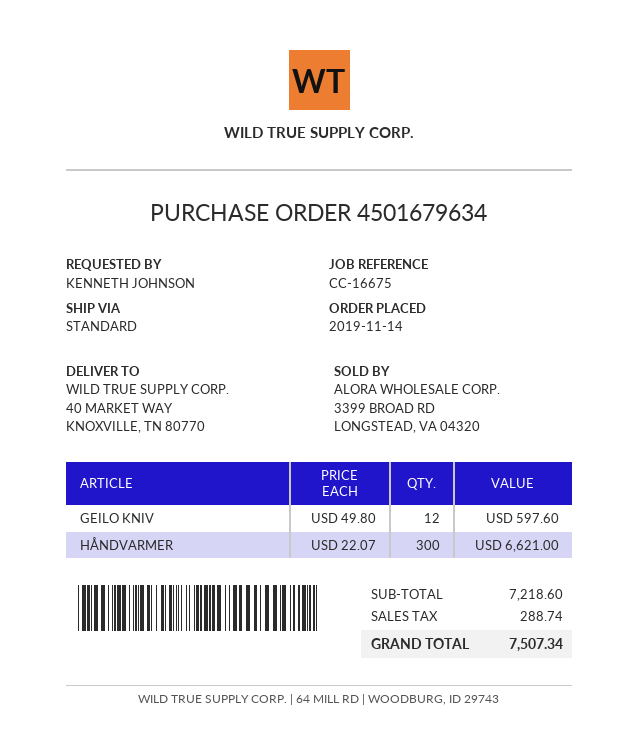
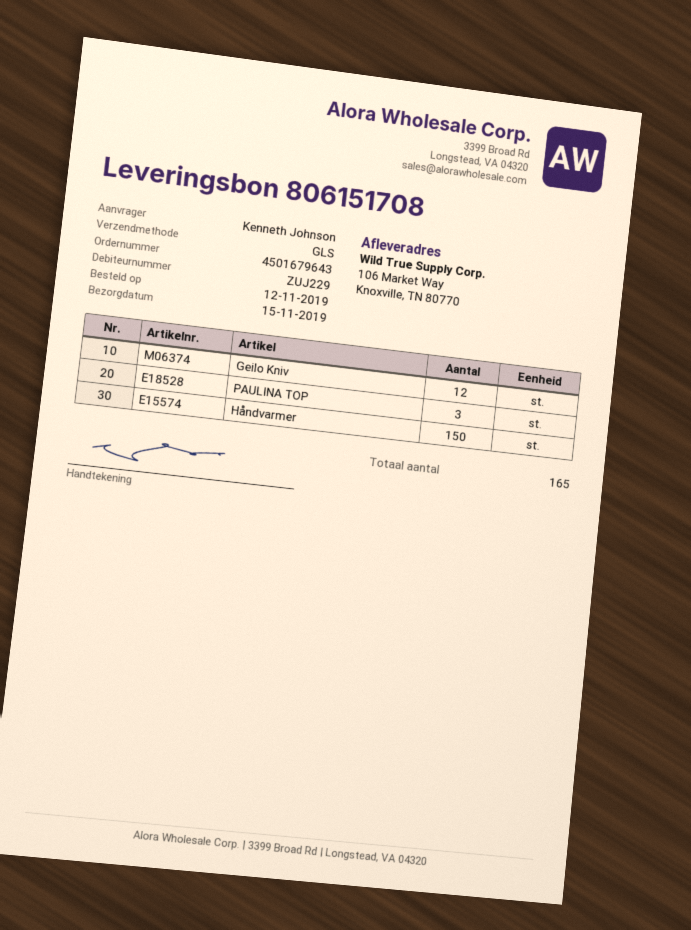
order number: 4501679634 -> 4501679643
order date: 2019-11-14 -> 2019-11-12
shipping method: standard -> GLS
ship to: 40 MARKET WAY, KNOXVILLE, TN 80770 -> 106 Market Way, Knoxville, TN 80770
HÅNDVARMER: 300 -> 150
PAULINA TOP: none -> 3

